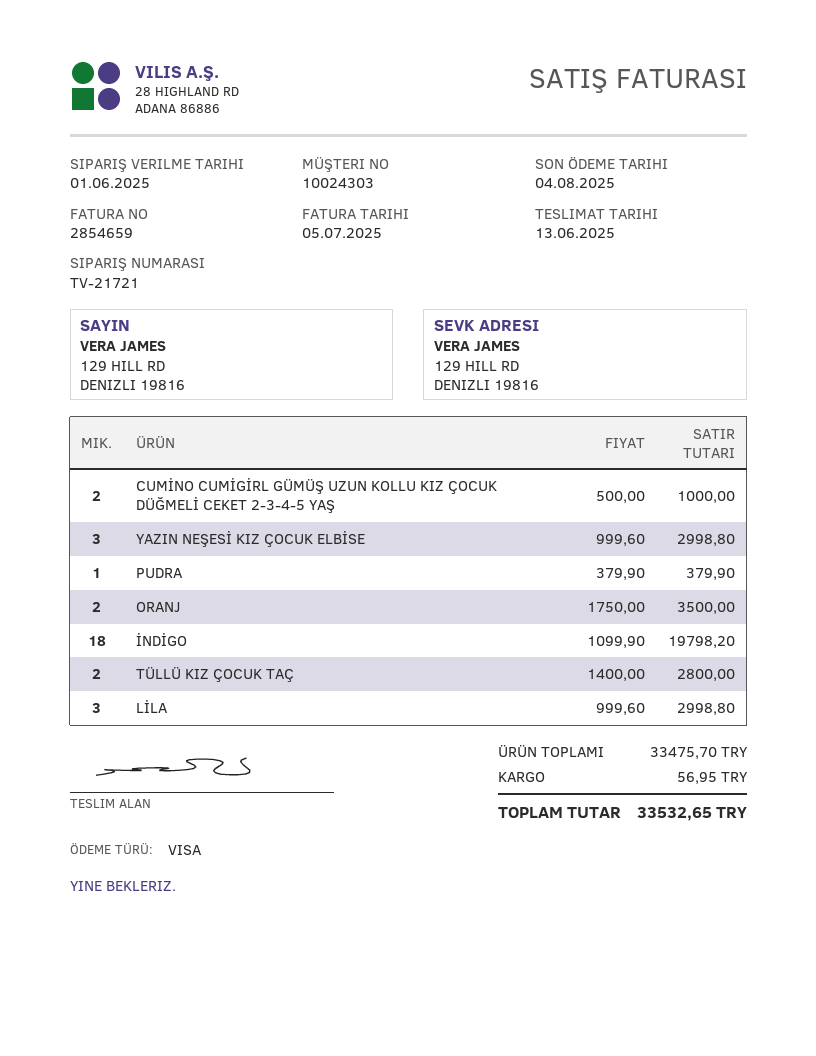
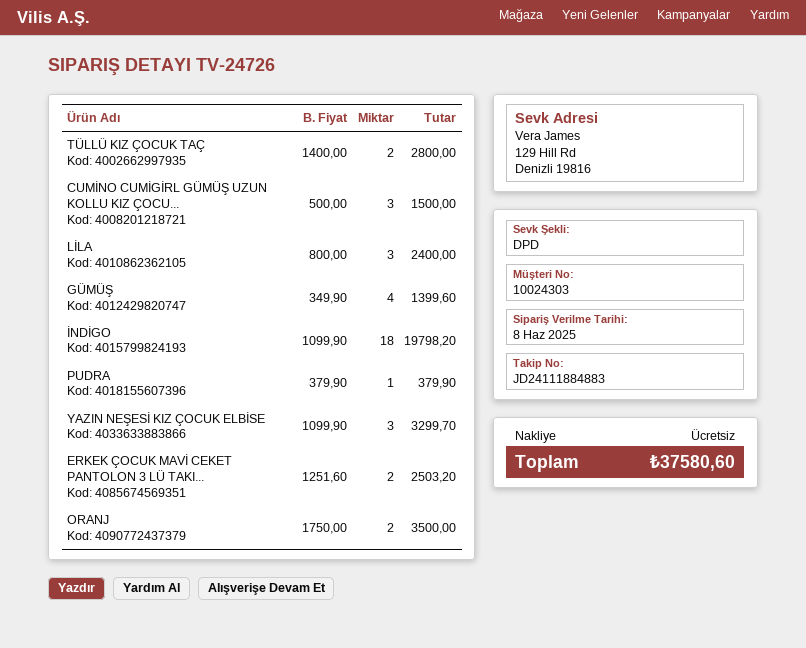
order number: TV-21721 -> TV-24726
order date: 2025-06-01 -> 2025-06-08
CUMİNO CUMİGİRL GÜMÜŞ UZUN KOLLU KIZ ÇOCUK DÜĞMELİ CEKET 2-3-4-5 YAŞ: 2 x 500.00 = 1000.00 -> 3 x 500.00 = 1500.00
YAZIN NEŞESİ KIZ ÇOCUK ELBİSE: 3 x 999.60 = 2998.80 -> 3 x 1099.90 = 3299.70
LİLA: 3 x 999.60 = 2998.80 -> 3 x 800.00 = 2400.00
GÜMÜŞ: none -> 4 x 349.90 = 1399.60
ERKEK ÇOCUK MAVİ CEKET PANTOLON 3 LÜ TAKI...: none -> 2 x 1251.60 = 2503.20
shipping: 56.95 -> 0.00
total: 33532.65 -> 37580.60

